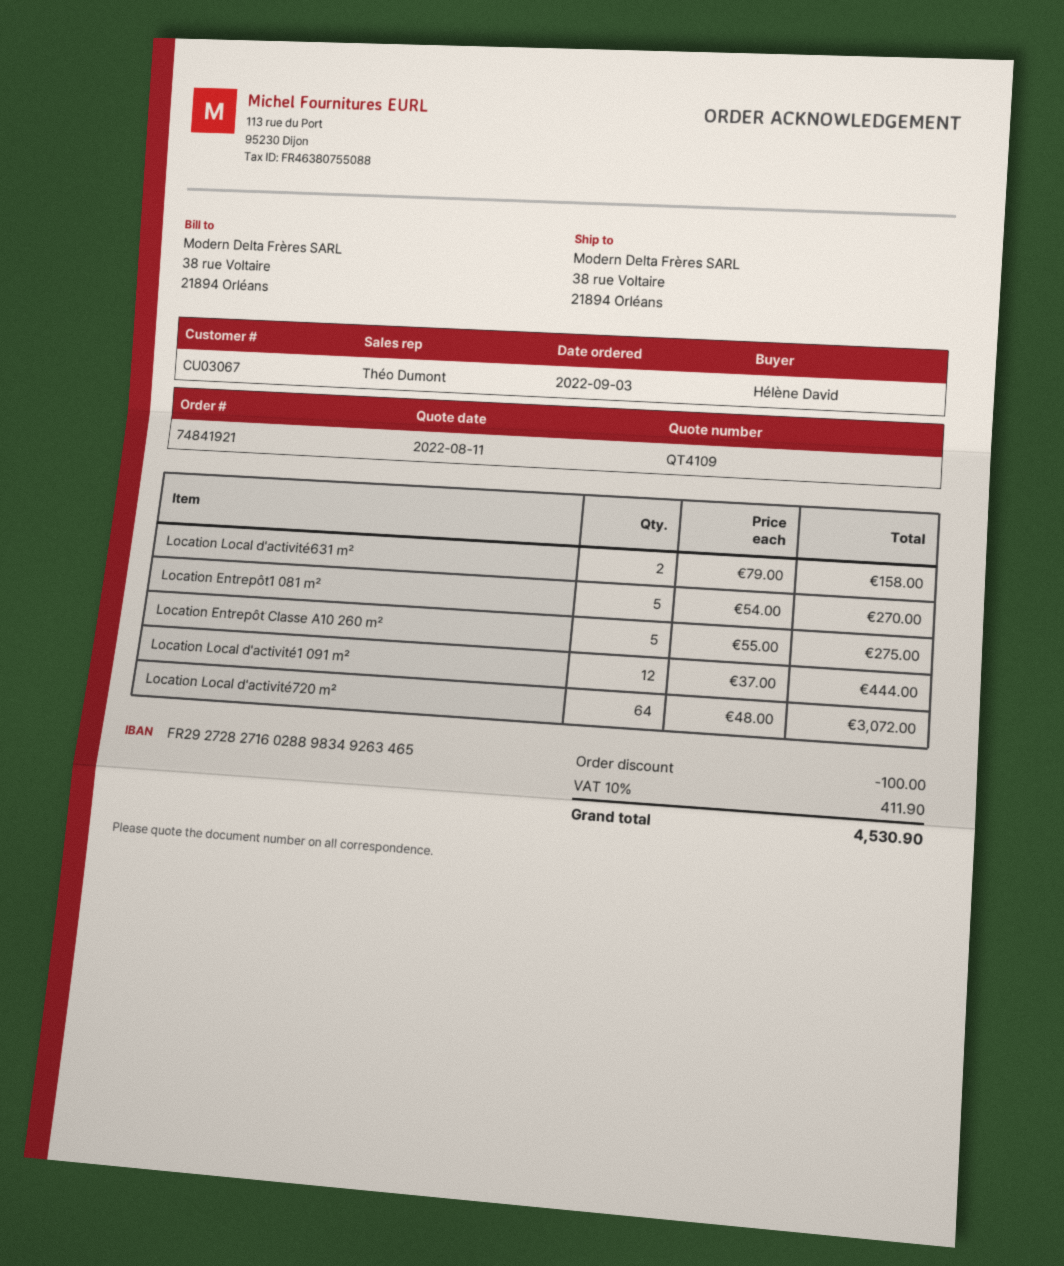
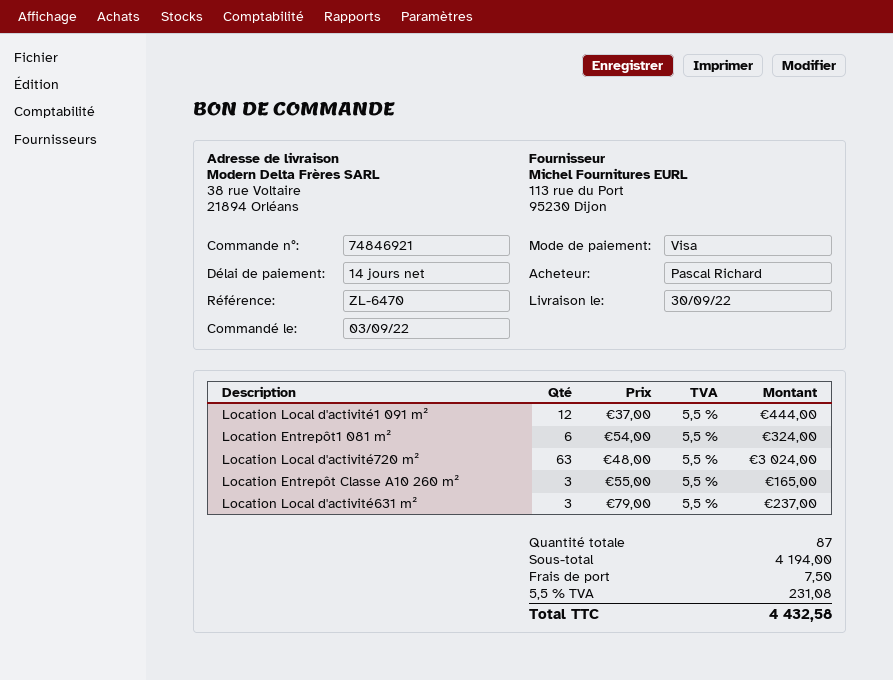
order number: 74841921 -> 74846921
ordered by: Hélène David -> Pascal Richard
Location Local d'activité631 m²: 2 x 79.00 = 158.00 -> 3 x 79.00 = 237.00
Location Entrepôt1 081 m²: 5 x 54.00 = 270.00 -> 6 x 54.00 = 324.00
Location Entrepôt Classe A10 260 m²: 5 x 55.00 = 275.00 -> 3 x 55.00 = 165.00
Location Local d'activité720 m²: 64 x 48.00 = 3072.00 -> 63 x 48.00 = 3024.00
discount: 100.00 -> none
shipping: none -> 7.50
tax: 10% = 411.90 -> 5.5% = 231.08
total: 4530.90 -> 4432.58

